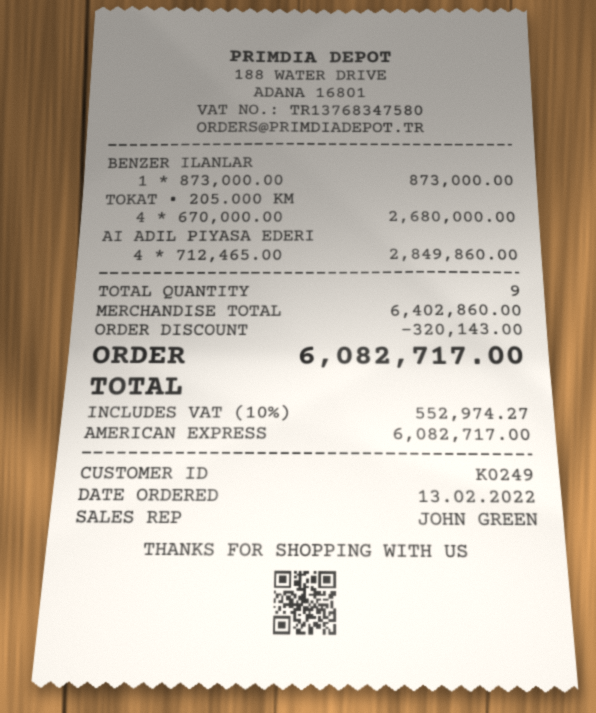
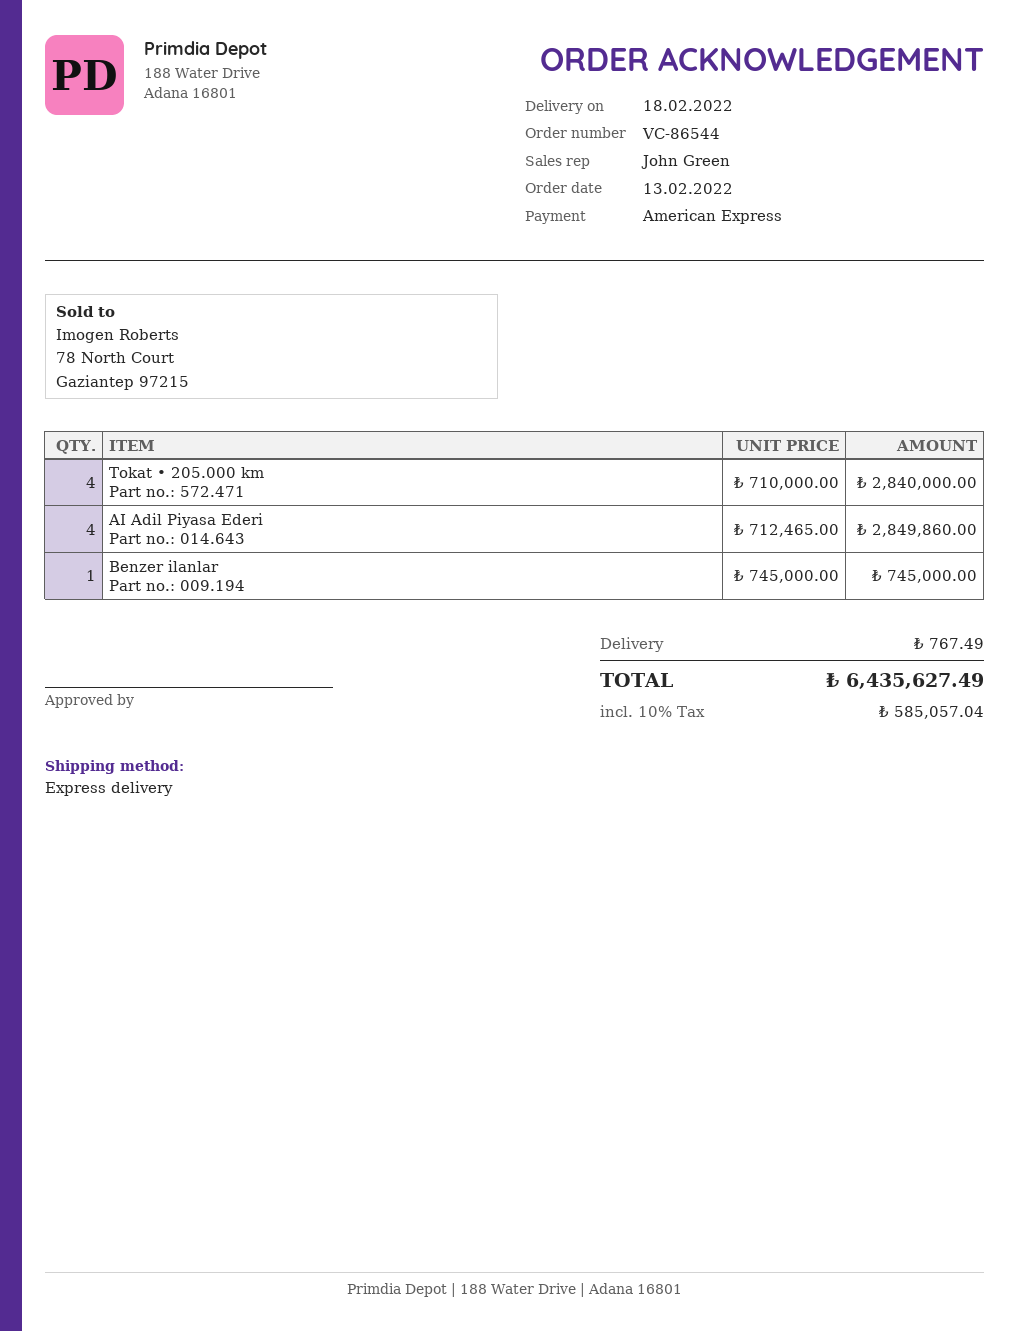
BENZER ILANLAR: 1 x 873000.00 = 873000.00 -> 1 x 745000.00 = 745000.00
TOKAT • 205.000 KM: 4 x 670000.00 = 2680000.00 -> 4 x 710000.00 = 2840000.00
discount: 320143.00 -> none
shipping: none -> 767.49
tax: 10% = 552974.27 -> 10% = 585057.04
total: 6082717.00 -> 6435627.49

